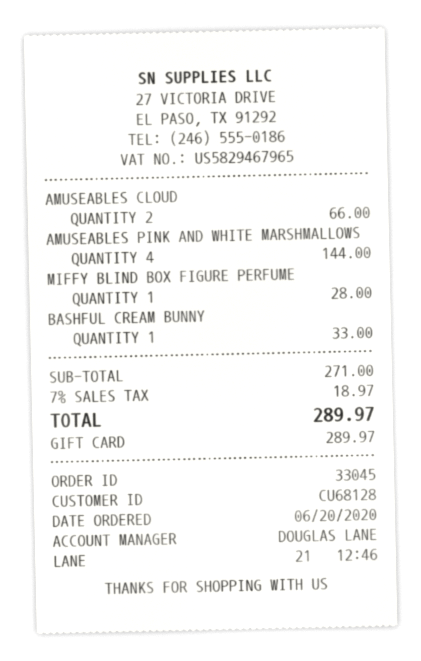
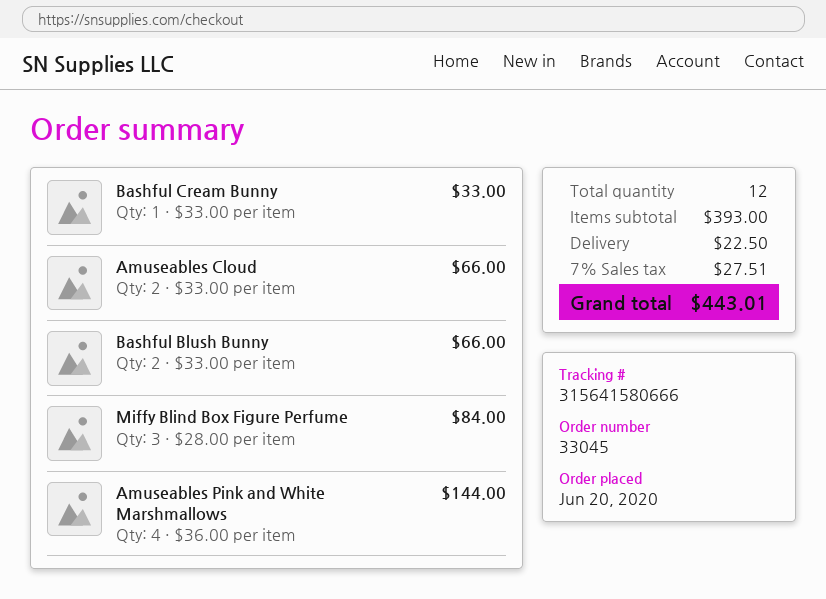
MIFFY BLIND BOX FIGURE PERFUME: 1 for 28.00 -> 3 for 84.00
Bashful Blush Bunny: none -> 2 for 66.00
subtotal: 271.00 -> 393.00
shipping: none -> 22.50
tax: 7% = 18.97 -> 7% = 27.51
total: 289.97 -> 443.01

